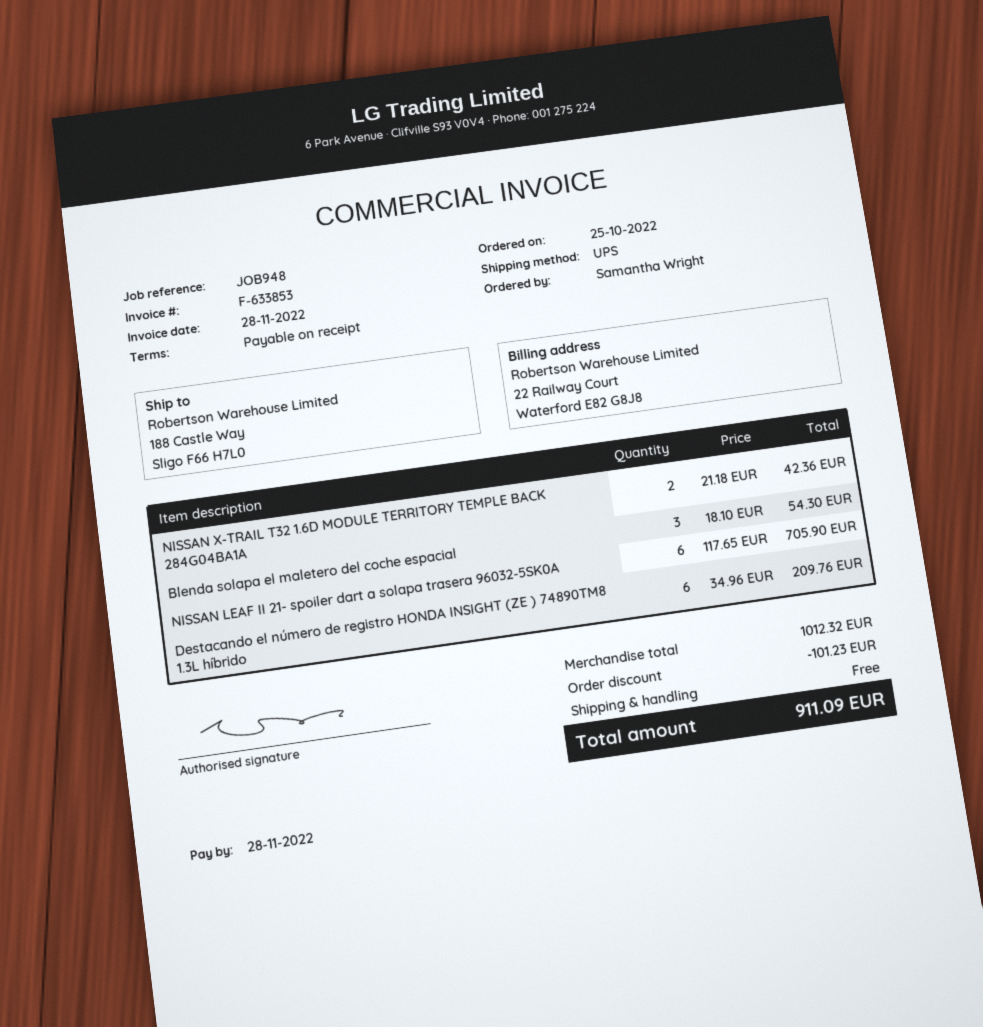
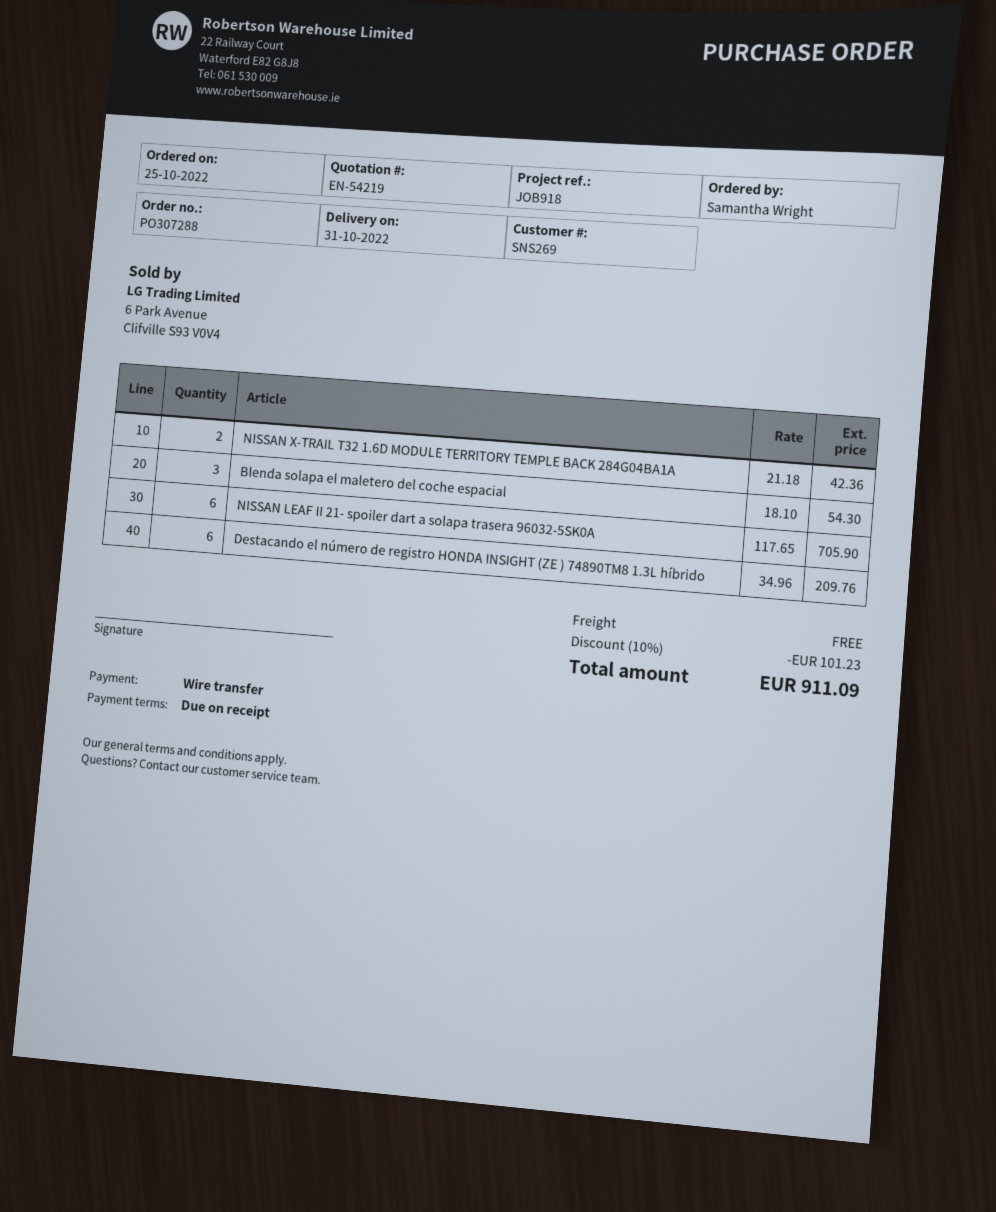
reference: JOB948 -> JOB918

